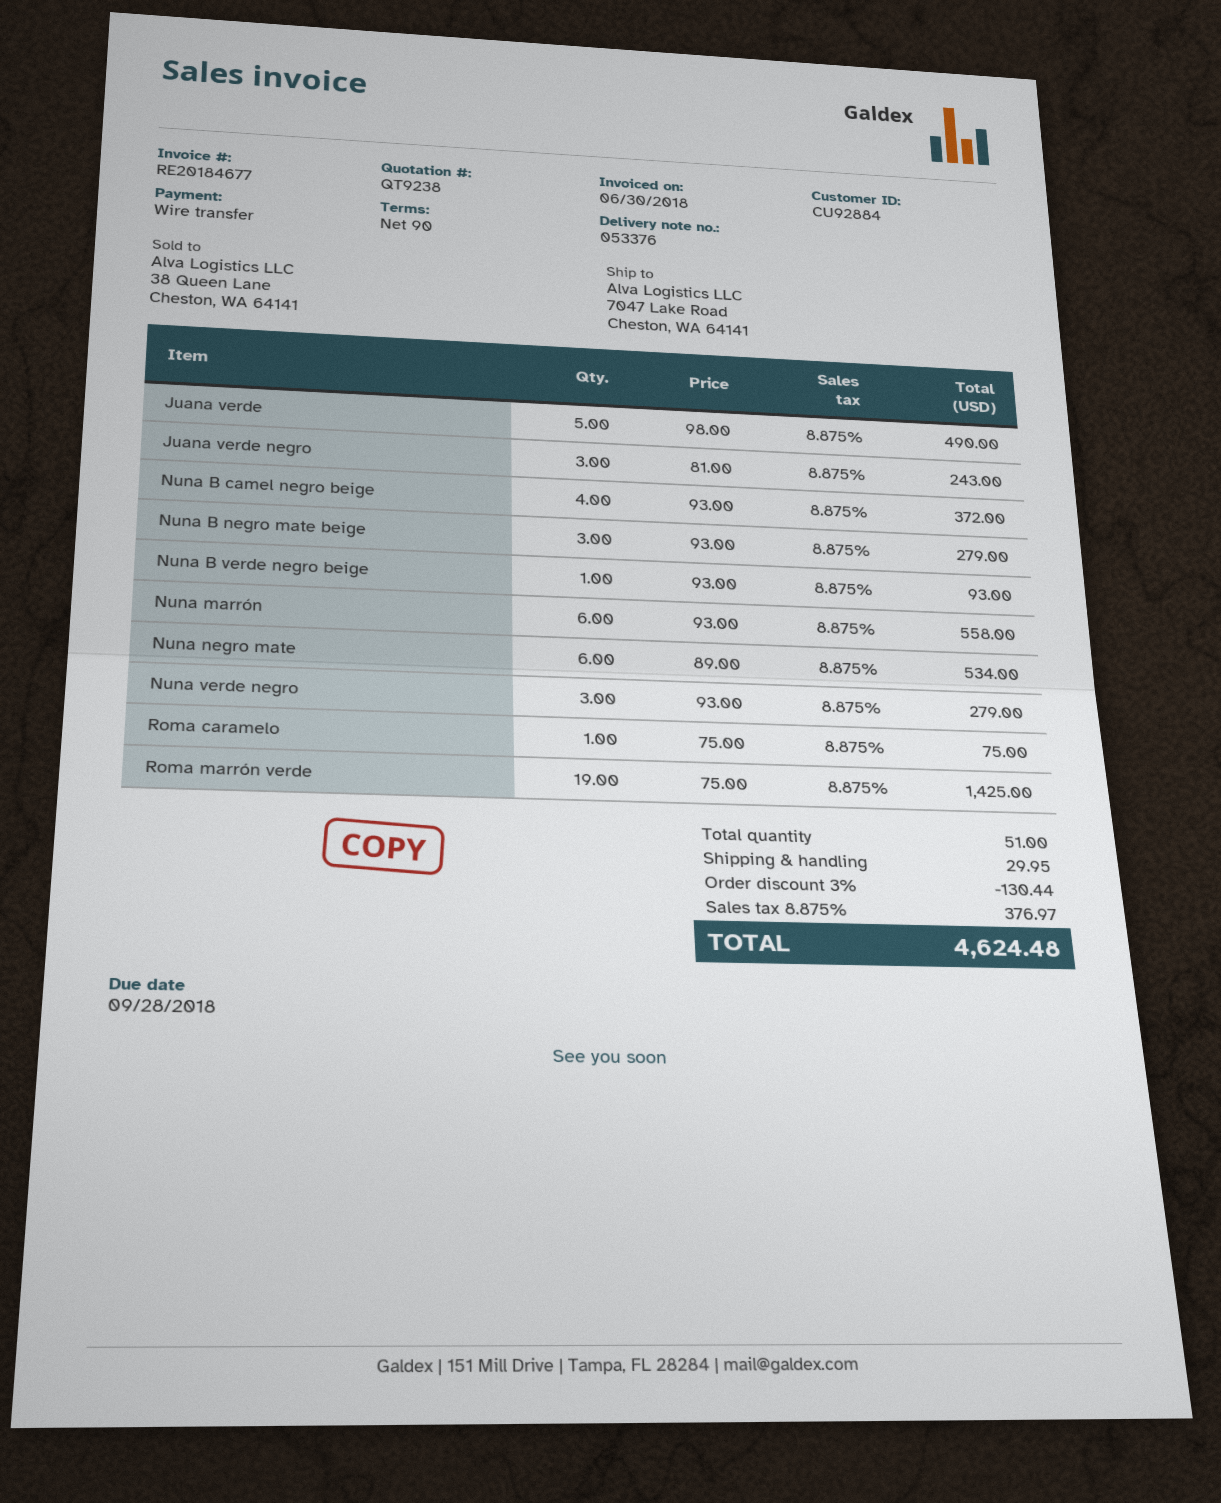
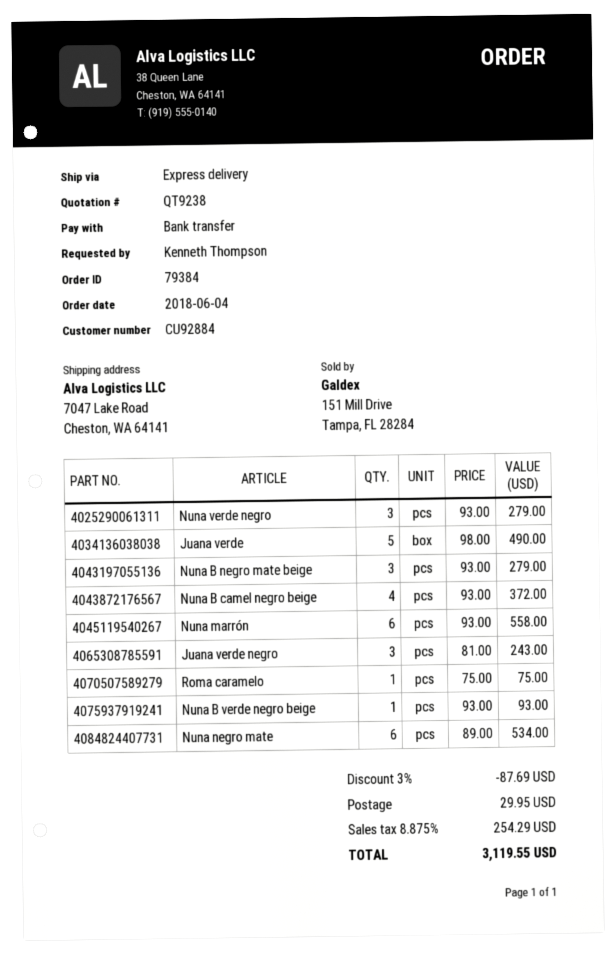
Roma marrón verde: 19 x 75.00 = 1425.00 -> none
discount: 3% = 130.44 -> 3% = 87.69
tax: 8.875% = 376.97 -> 8.875% = 254.29
total: 4624.48 -> 3119.55

